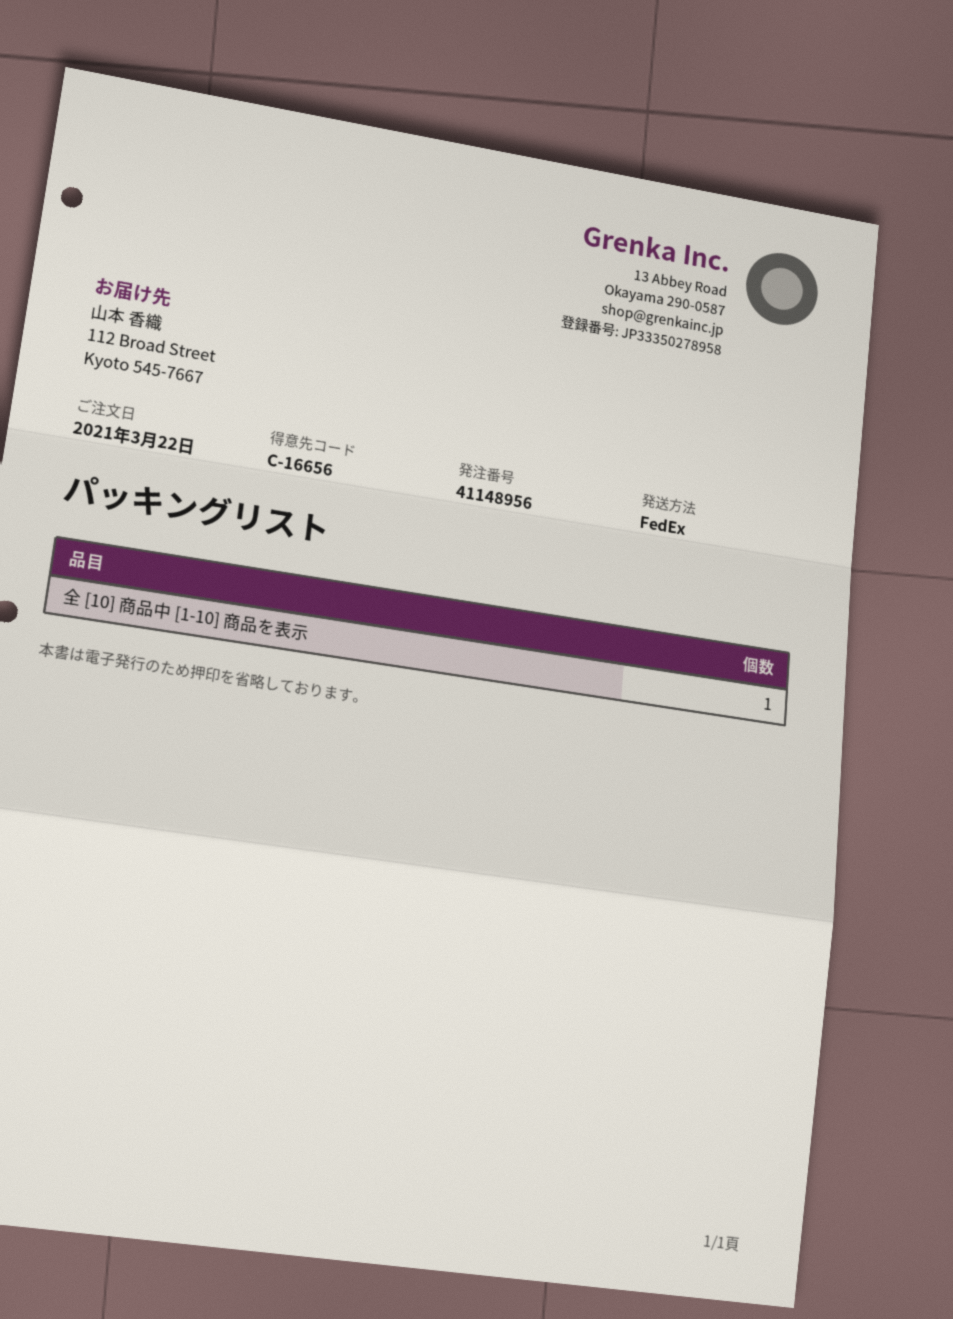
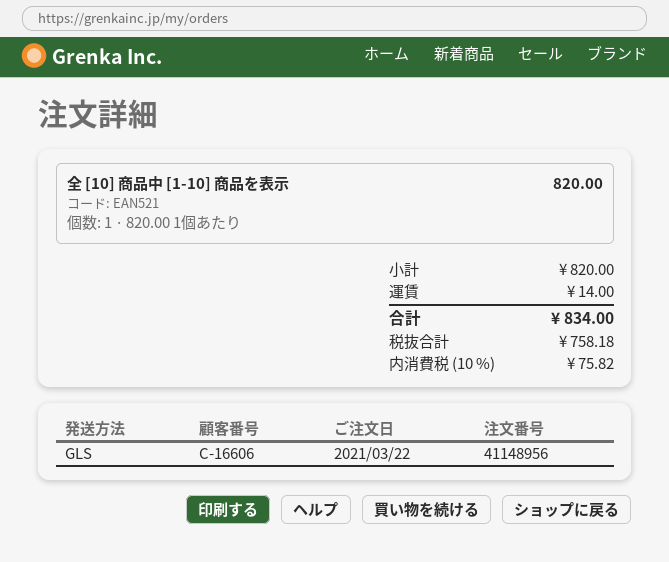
customer number: C-16656 -> C-16606
shipping method: FedEx -> GLS

